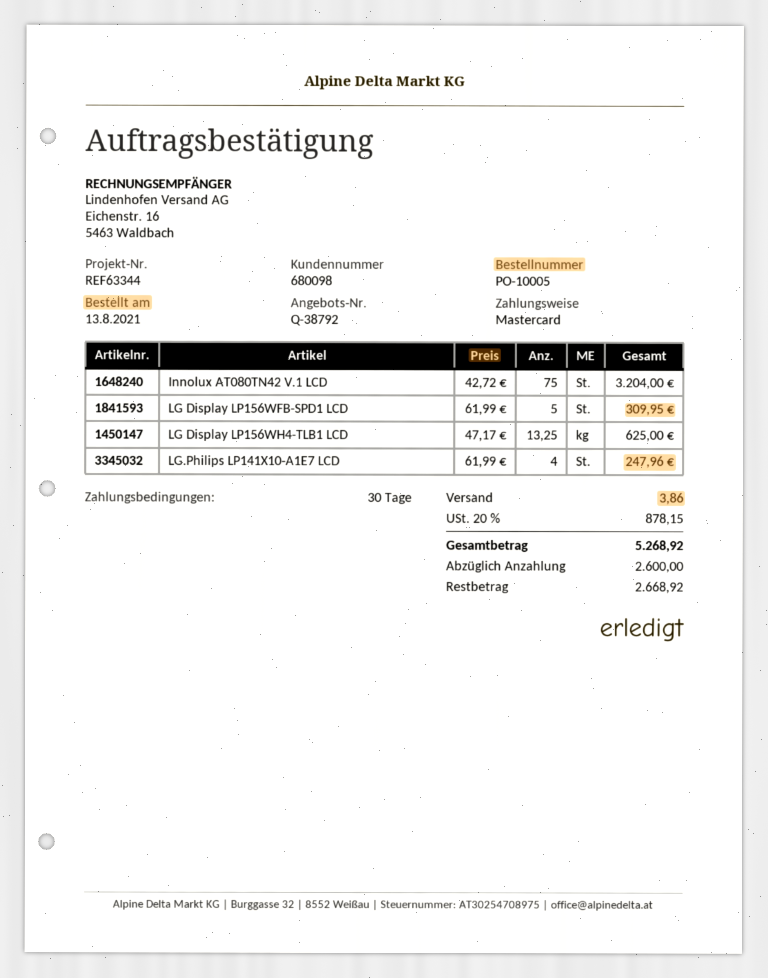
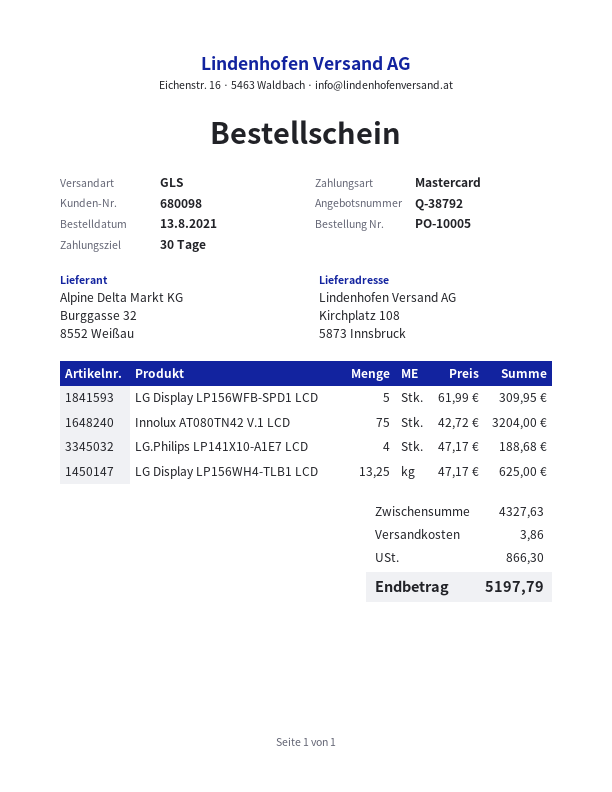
LG.Philips LP141X10-A1E7 LCD: 4 x 61.99 = 247.96 -> 4 x 47.17 = 188.68
tax: 878.15 -> 866.30
total: 5268.92 -> 5197.79

